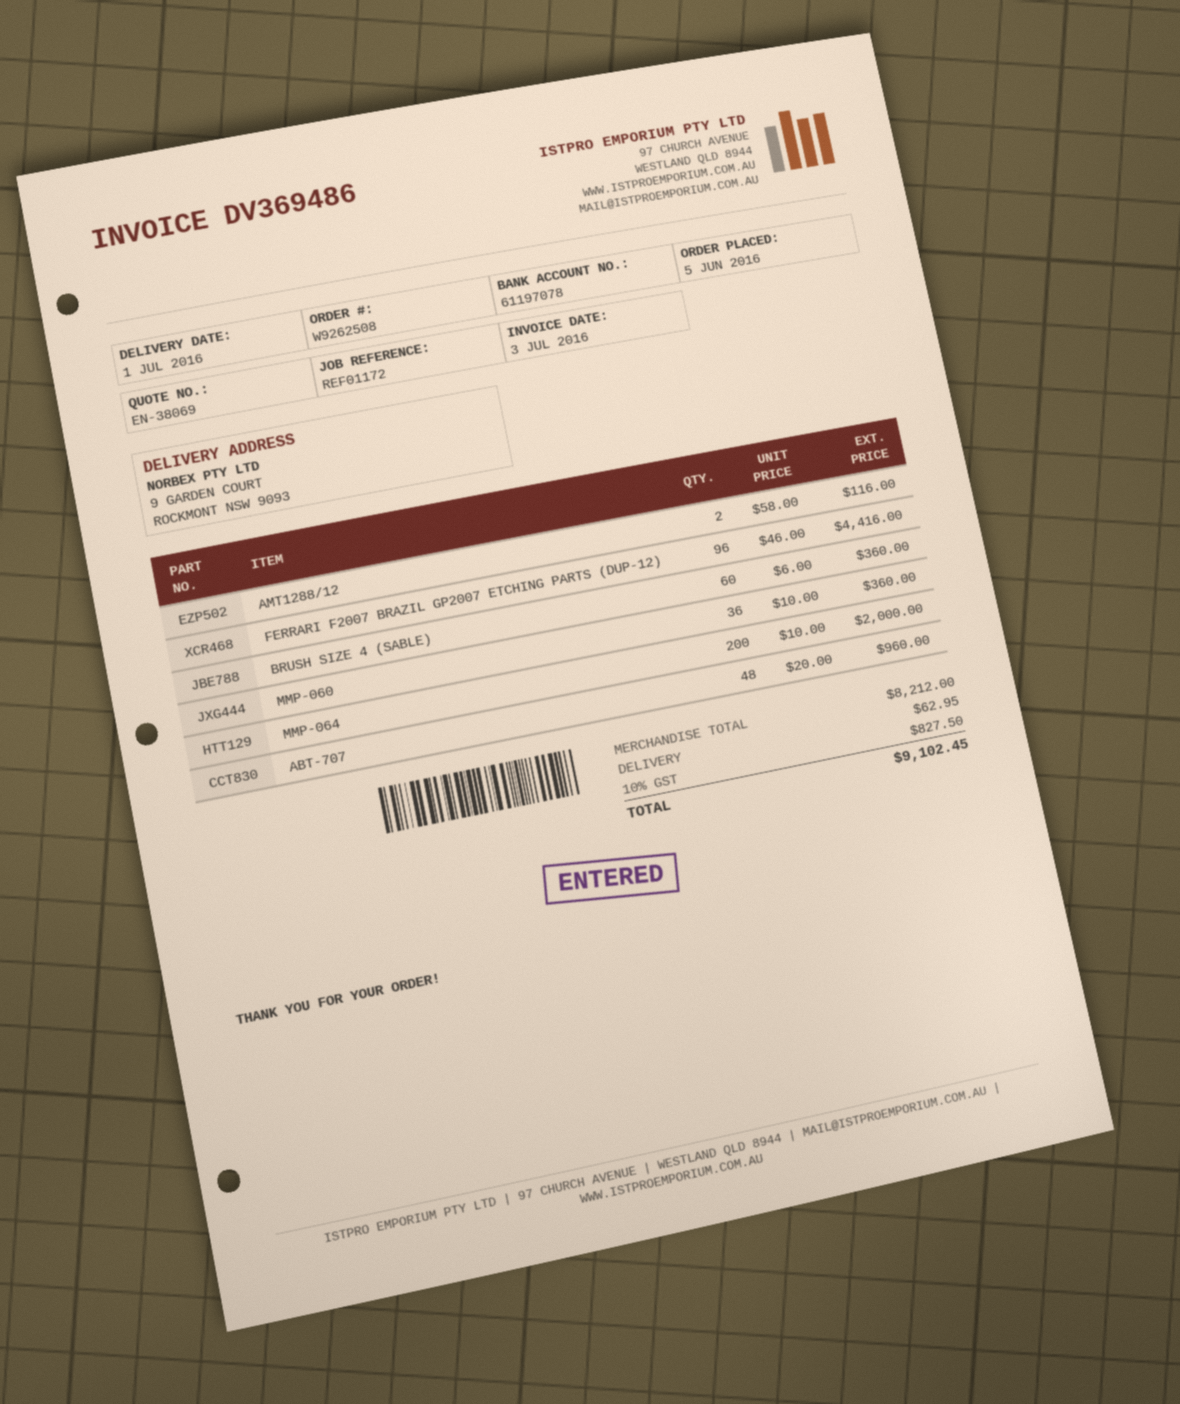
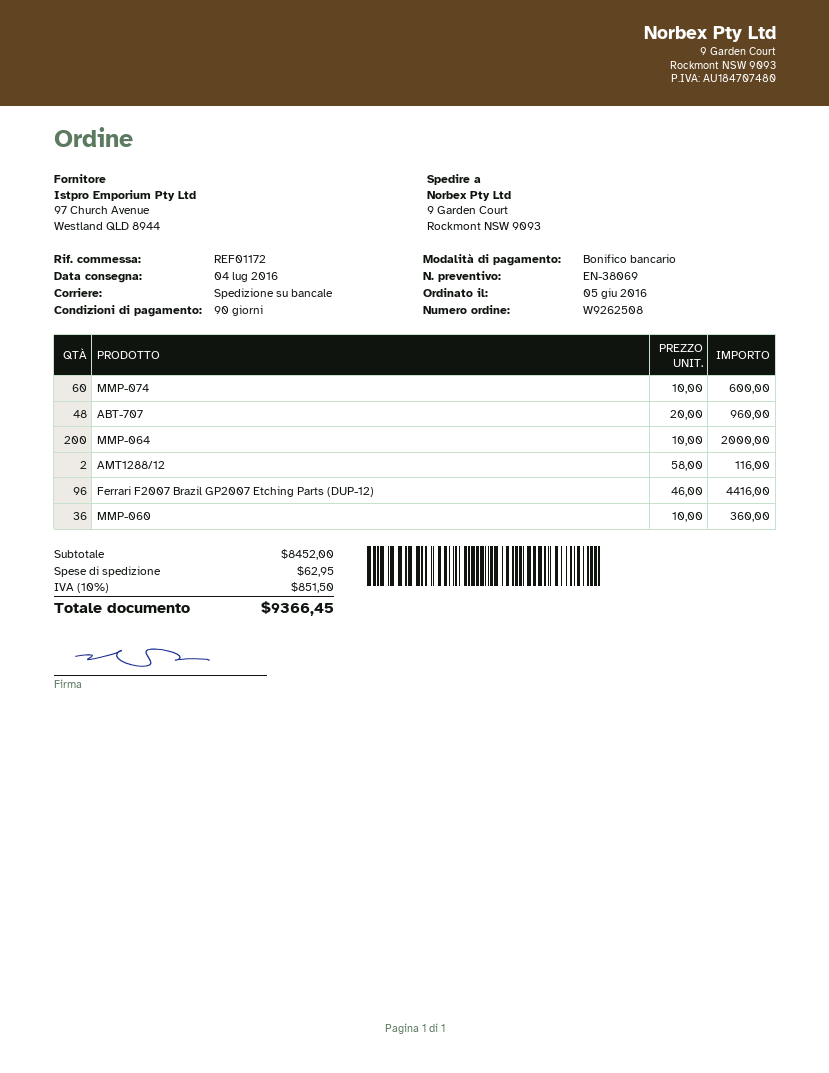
delivery date: 2016-07-01 -> 2016-07-04
BRUSH SIZE 4 (SABLE): 60 x 6.00 = 360.00 -> none
MMP-074: none -> 60 x 10.00 = 600.00
subtotal: 8212.00 -> 8452.00
tax: 10% = 827.50 -> 10% = 851.50
total: 9102.45 -> 9366.45

